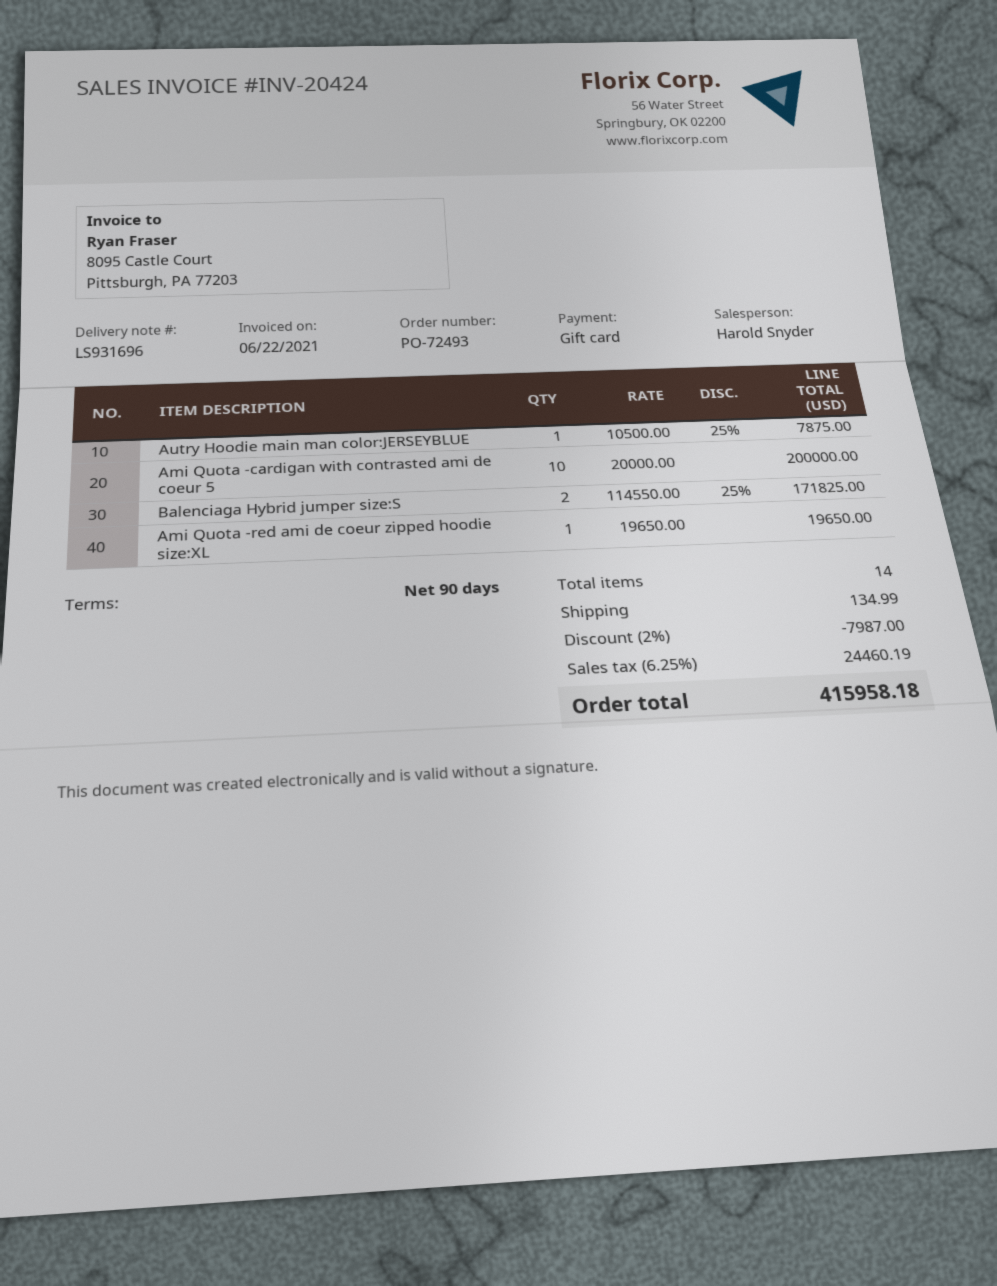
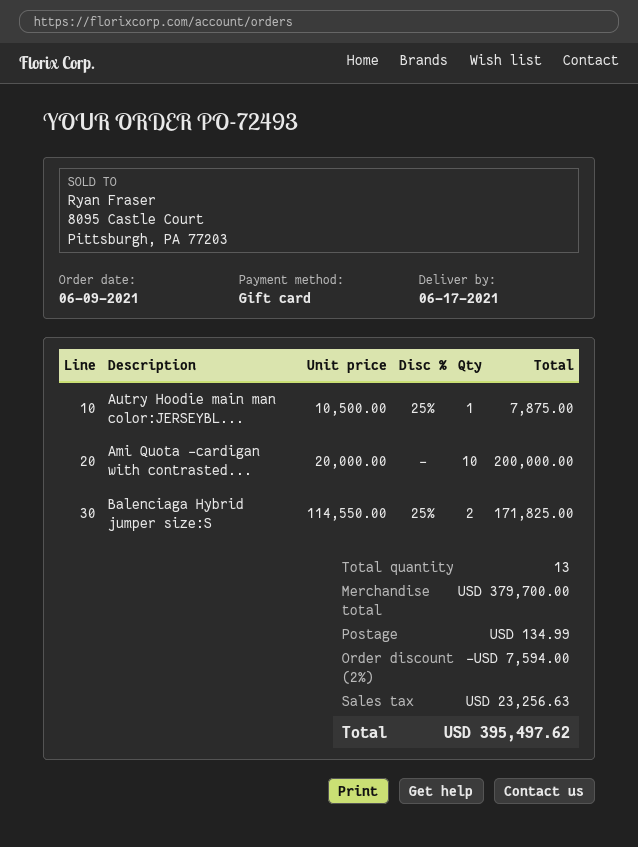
Ami Quota -red ami de coeur zipped hoodie size:XL: 1 x 19650.00 = 19650.00 -> none
total quantity: 14 -> 13
discount: 2% = 7987.00 -> 2% = 7594.00
tax: 24460.19 -> 23256.63
total: 415958.18 -> 395497.62

